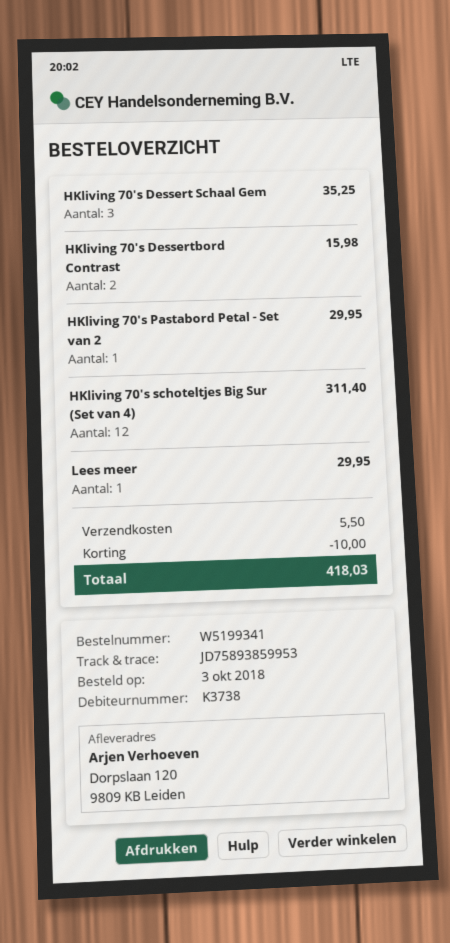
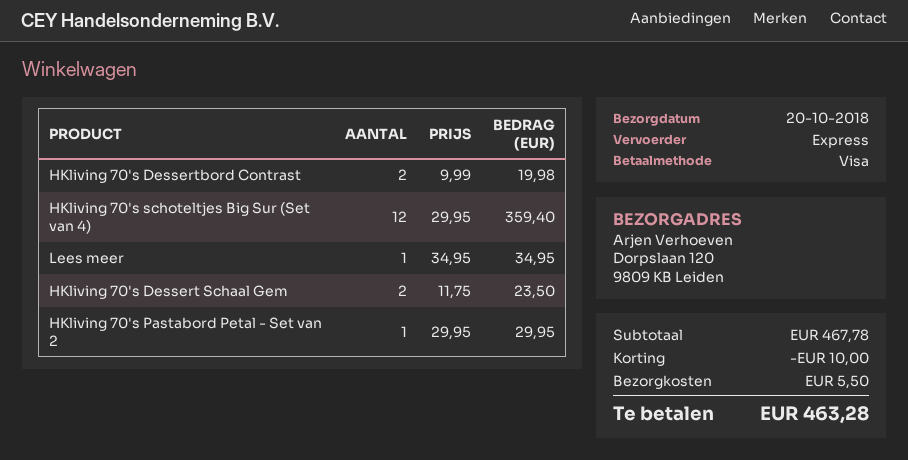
HKliving 70's Dessert Schaal Gem: 3 for 35.25 -> 2 for 23.50
HKliving 70's Dessertbord Contrast: 2 for 15.98 -> 2 for 19.98
HKliving 70's schoteltjes Big Sur (Set van 4): 12 for 311.40 -> 12 for 359.40
Lees meer: 1 for 29.95 -> 1 for 34.95
total: 418.03 -> 463.28

